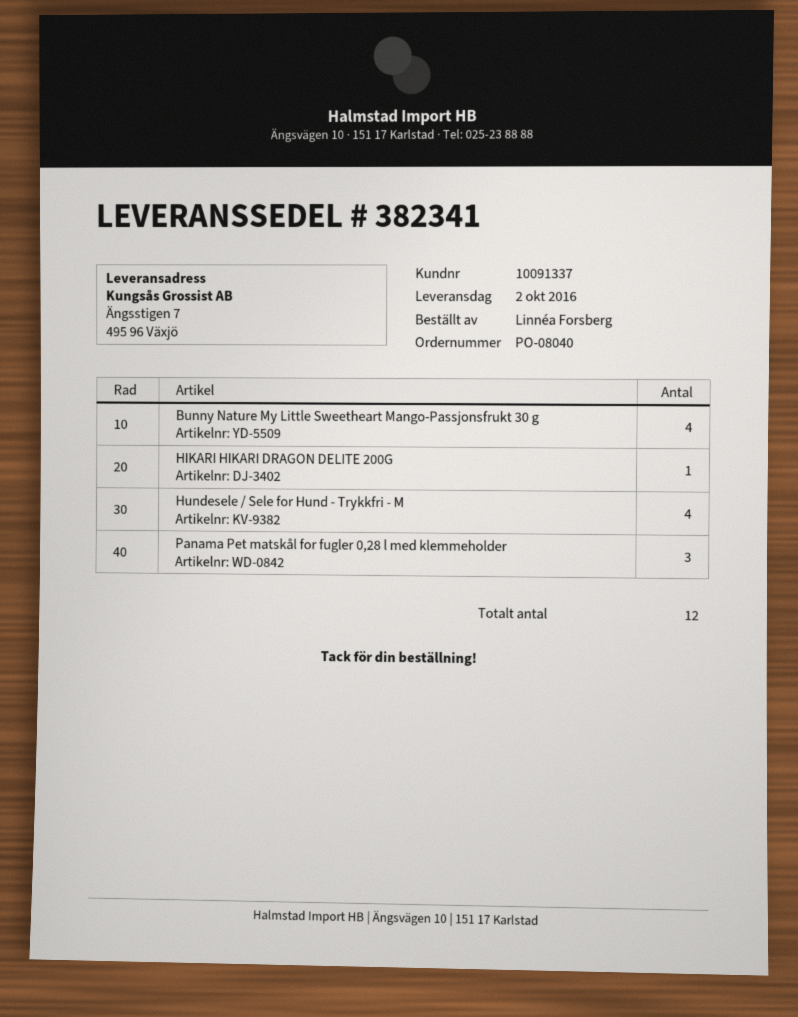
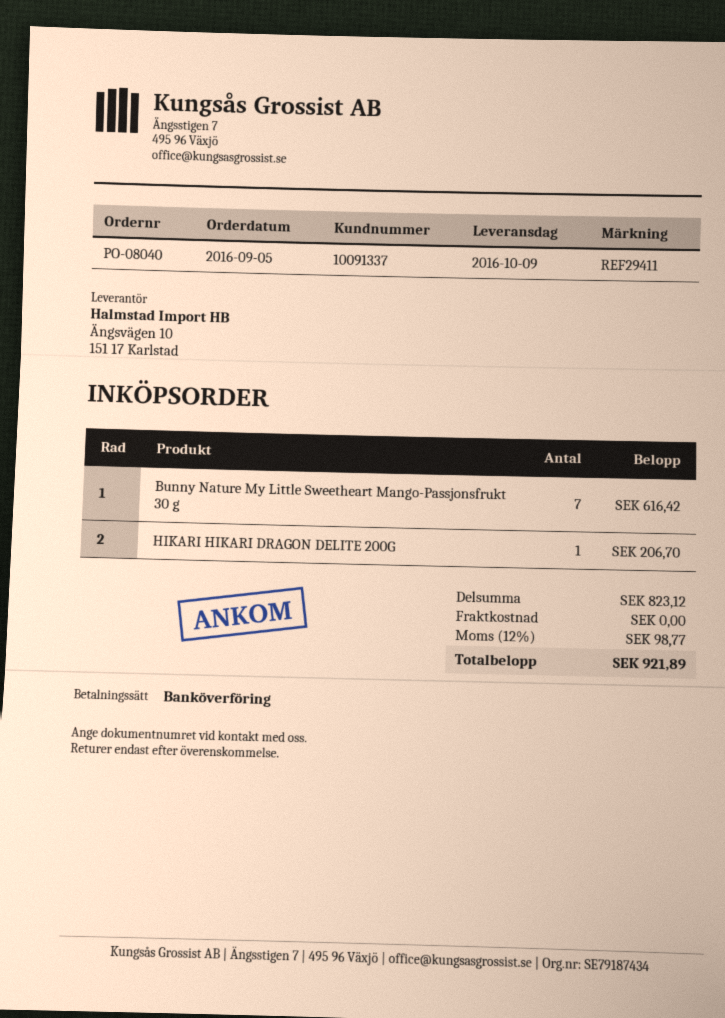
delivery date: 2016-10-02 -> 2016-10-09
Bunny Nature My Little Sweetheart Mango-Passjonsfrukt 30 g: 4 -> 7
Hundesele / Sele for Hund - Trykkfri - M: 4 -> none
Panama Pet matskål for fugler 0,28 l med klemmeholder: 3 -> none

